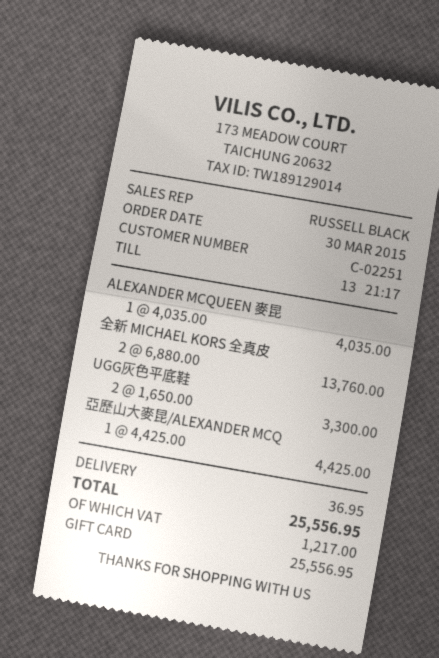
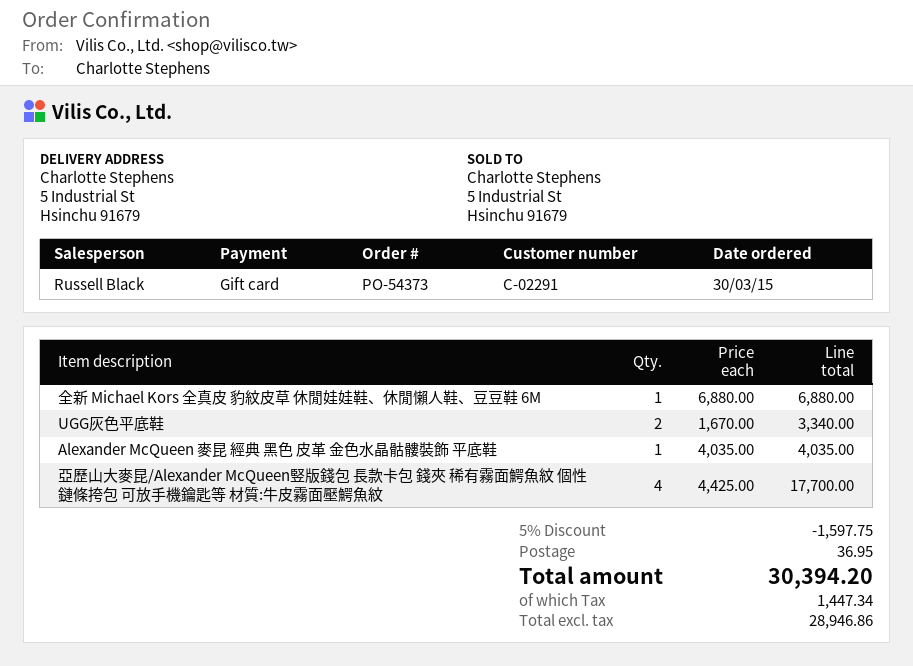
customer number: C-02251 -> C-02291
全新 MICHAEL KORS 全真皮: 2 x 6880.00 = 13760.00 -> 1 x 6880.00 = 6880.00
UGG灰色平底鞋: 2 x 1650.00 = 3300.00 -> 2 x 1670.00 = 3340.00
亞歷山大麥昆/ALEXANDER MCQ: 1 x 4425.00 = 4425.00 -> 4 x 4425.00 = 17700.00
discount: none -> 5% = 1597.75
tax: 1217.00 -> 1447.34
total: 25556.95 -> 30394.20

